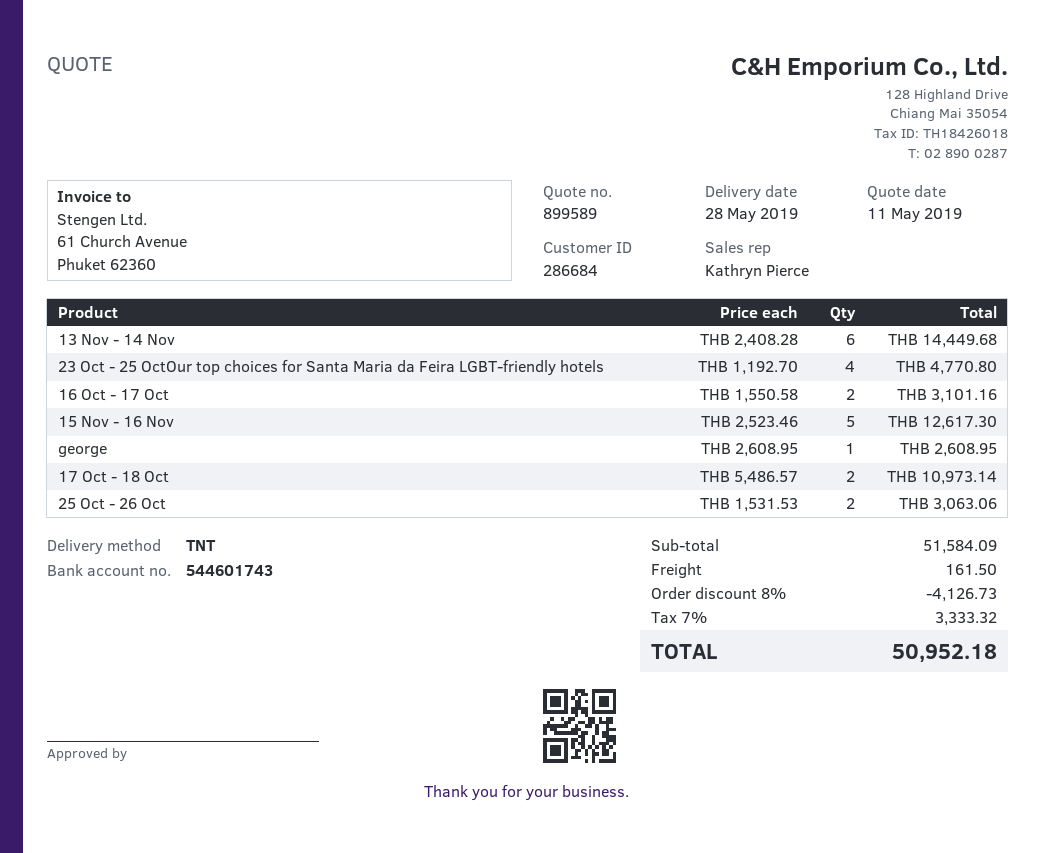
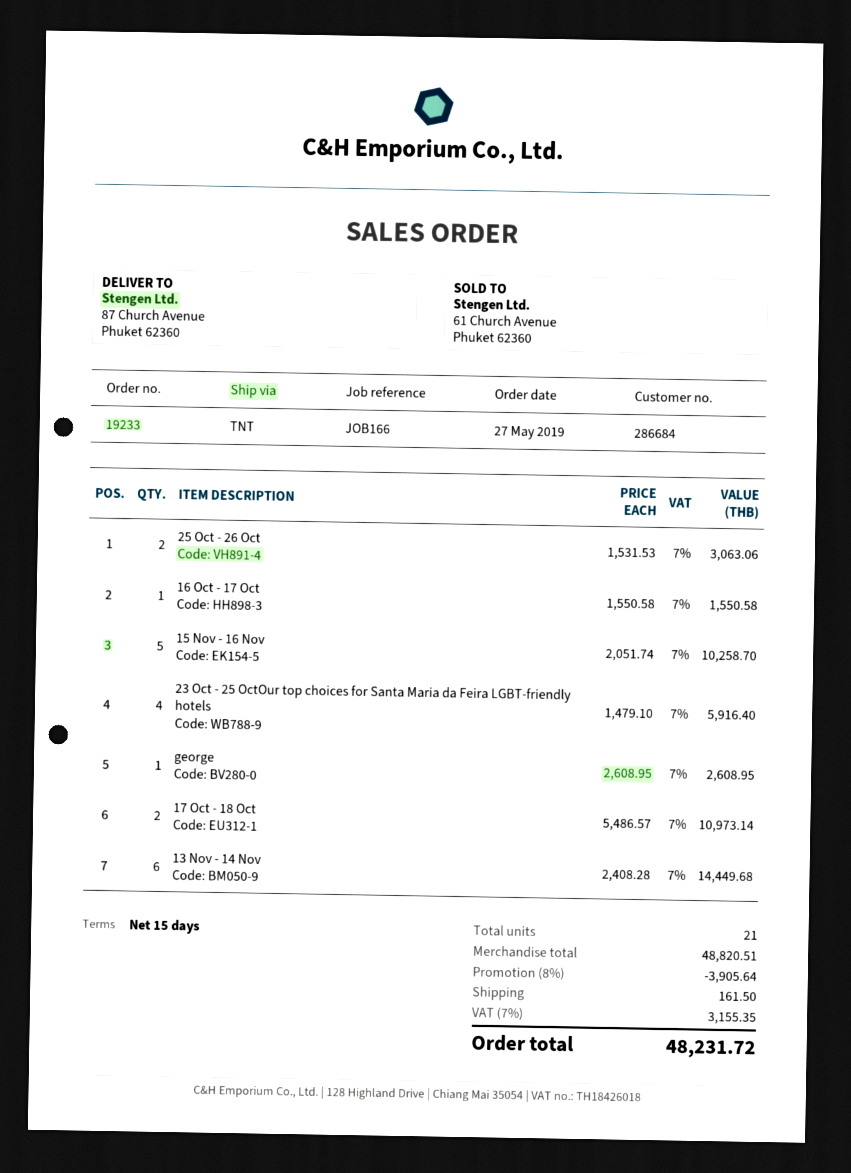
23 Oct - 25 OctOur top choices for Santa Maria da Feira LGBT-friendly hotels: 4 x 1192.70 = 4770.80 -> 4 x 1479.10 = 5916.40
16 Oct - 17 Oct: 2 x 1550.58 = 3101.16 -> 1 x 1550.58 = 1550.58
15 Nov - 16 Nov: 5 x 2523.46 = 12617.30 -> 5 x 2051.74 = 10258.70
subtotal: 51584.09 -> 48820.51
discount: 8% = 4126.73 -> 8% = 3905.64
tax: 7% = 3333.32 -> 7% = 3155.35
total: 50952.18 -> 48231.72

